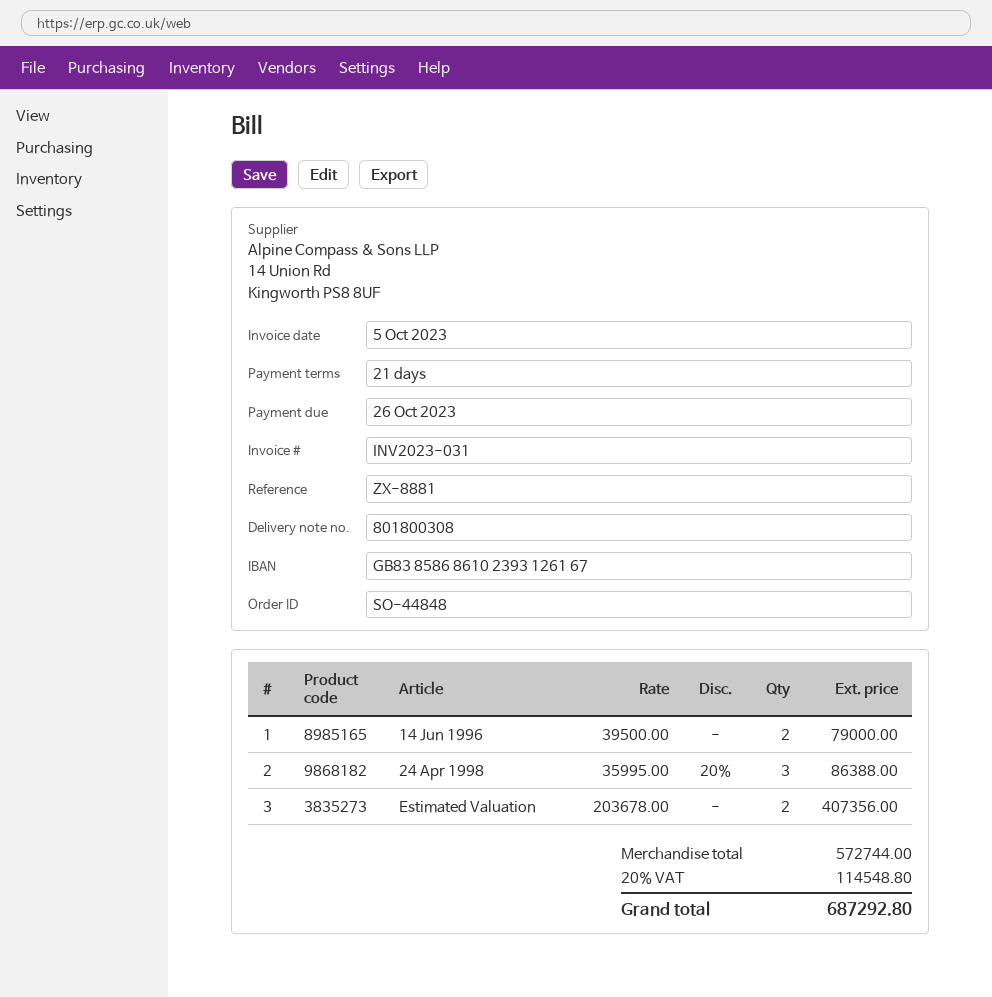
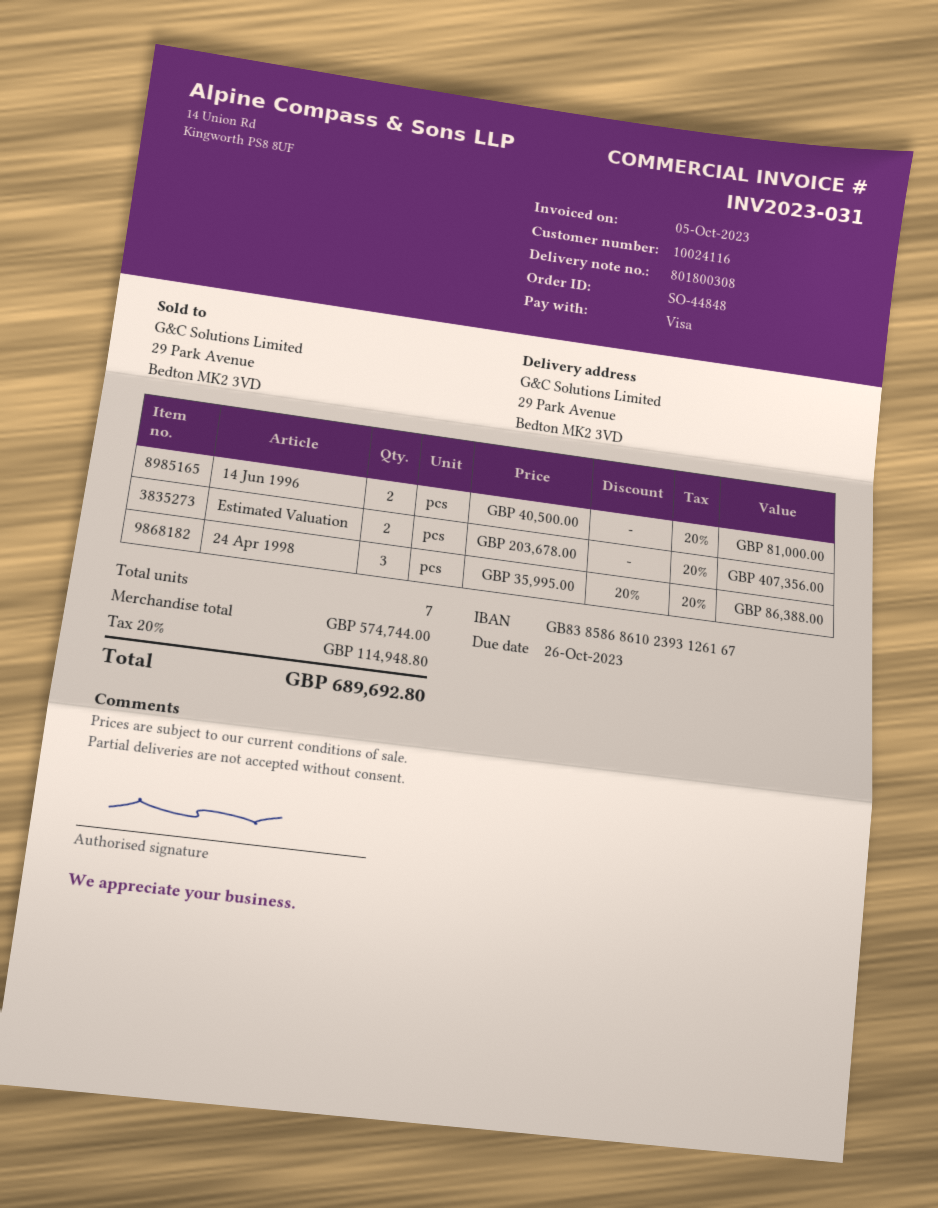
14 Jun 1996: 2 x 39500.00 = 79000.00 -> 2 x 40500.00 = 81000.00
subtotal: 572744.00 -> 574744.00
tax: 20% = 114548.80 -> 20% = 114948.80
total: 687292.80 -> 689692.80

